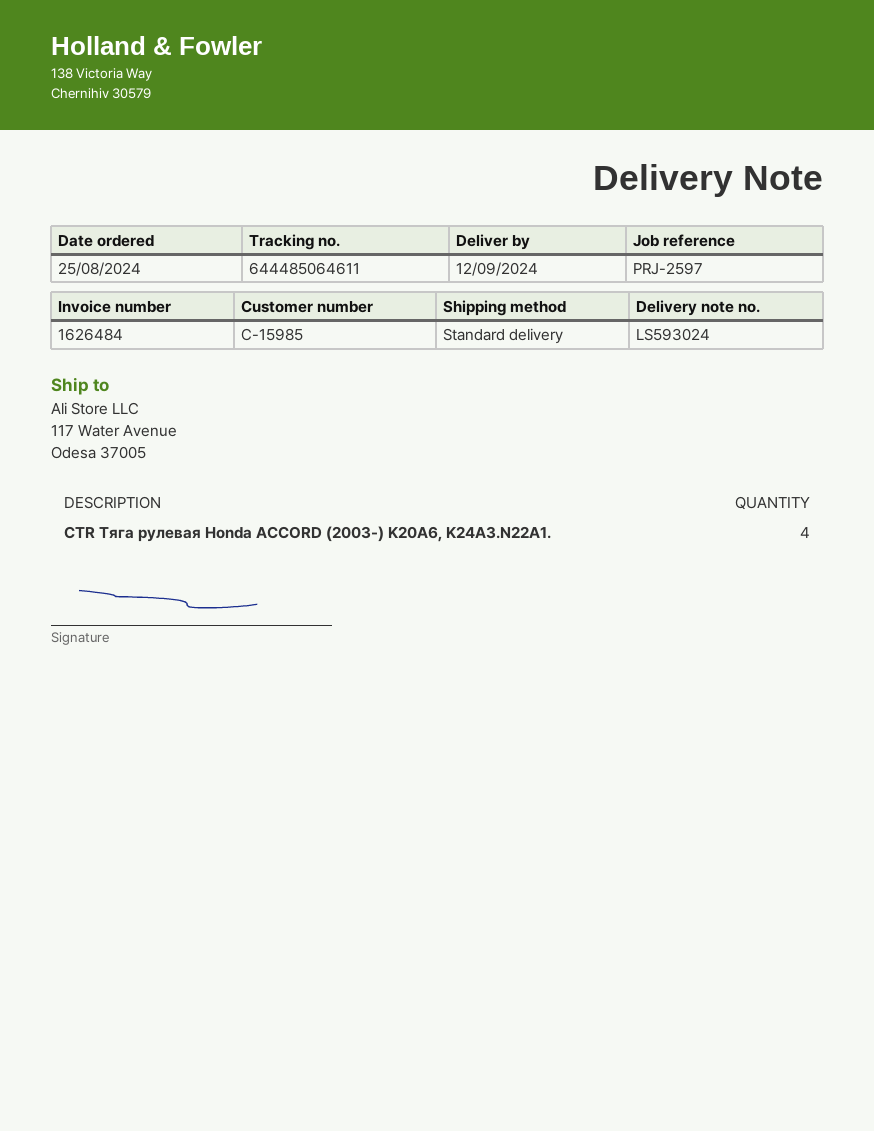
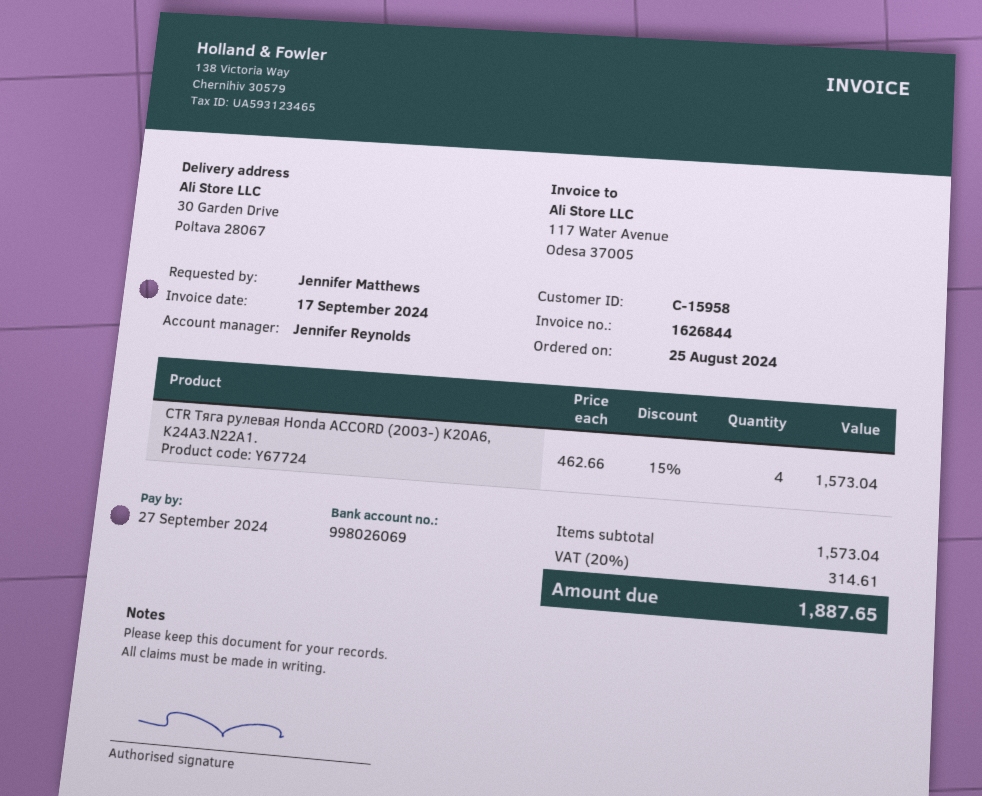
invoice number: 1626484 -> 1626844
customer number: C-15985 -> C-15958
ship to: 117 Water Avenue, Odesa 37005 -> 30 Garden Drive, Poltava 28067

